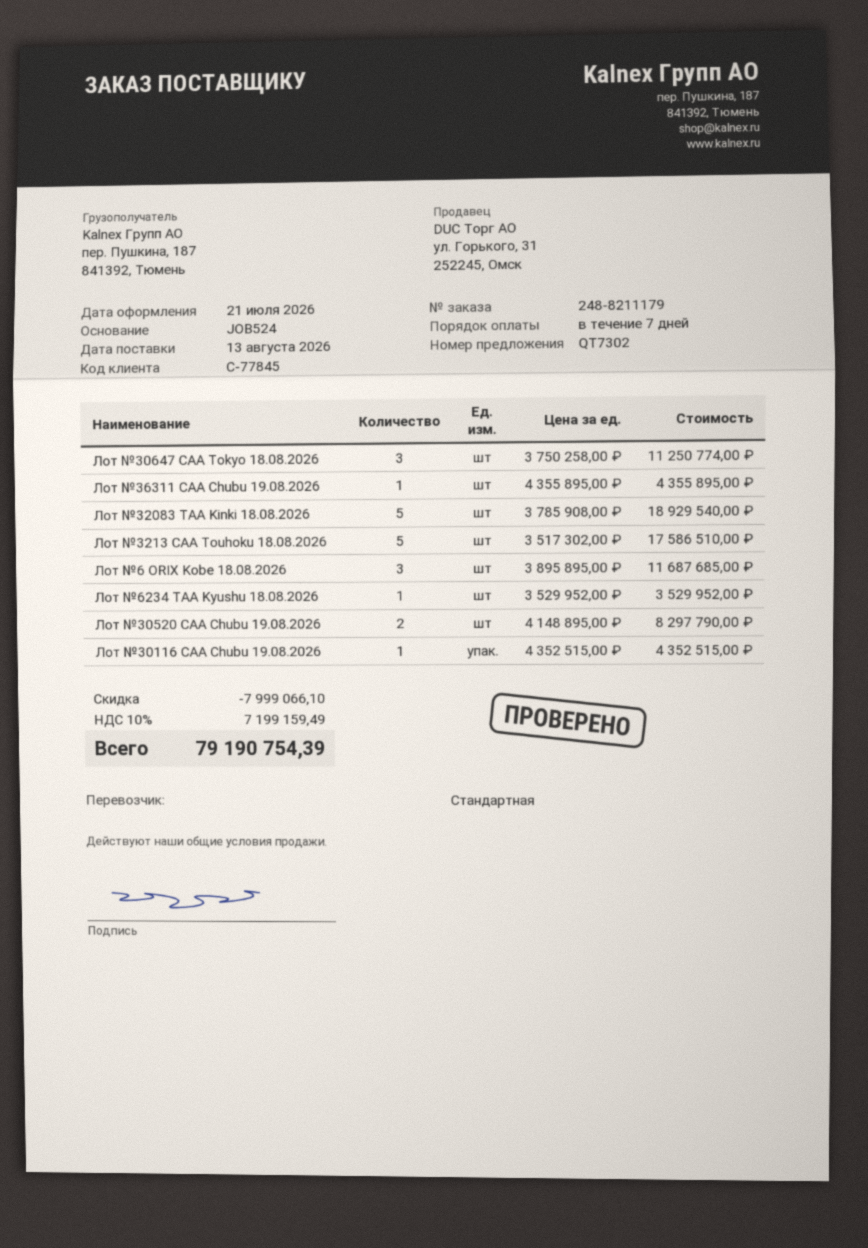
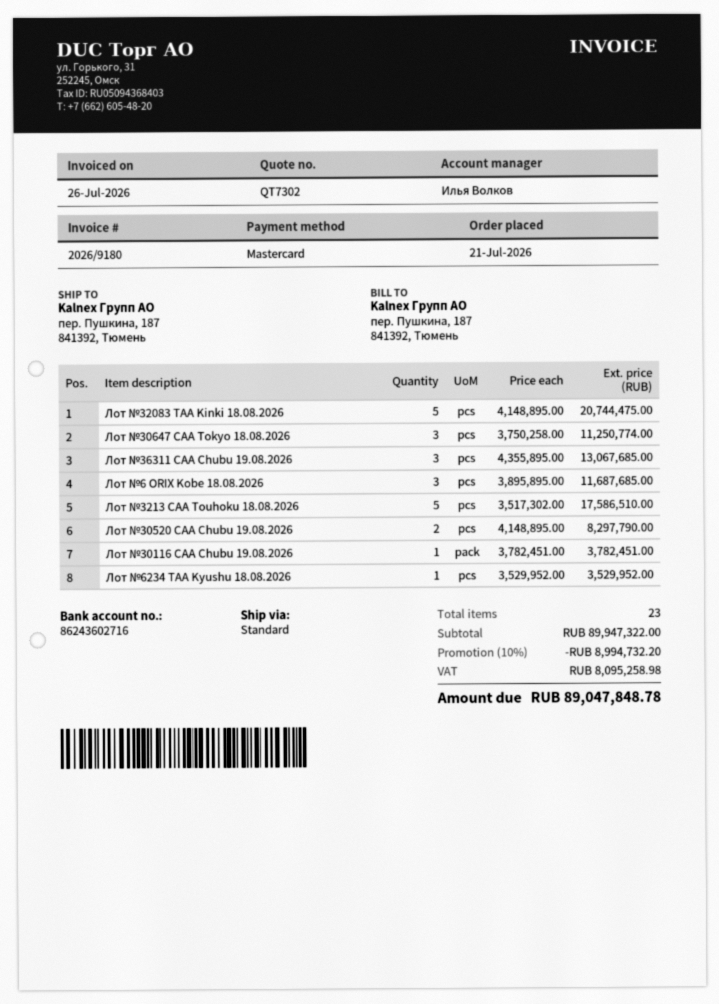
Лот №36311 CAA Chubu 19.08.2026: 1 x 4355895.00 = 4355895.00 -> 3 x 4355895.00 = 13067685.00
Лот №32083 TAA Kinki 18.08.2026: 5 x 3785908.00 = 18929540.00 -> 5 x 4148895.00 = 20744475.00
Лот №30116 CAA Chubu 19.08.2026: 1 x 4352515.00 = 4352515.00 -> 1 x 3782451.00 = 3782451.00
discount: 7999066.10 -> 8994732.20
tax: 7199159.49 -> 8095258.98
total: 79190754.39 -> 89047848.78

